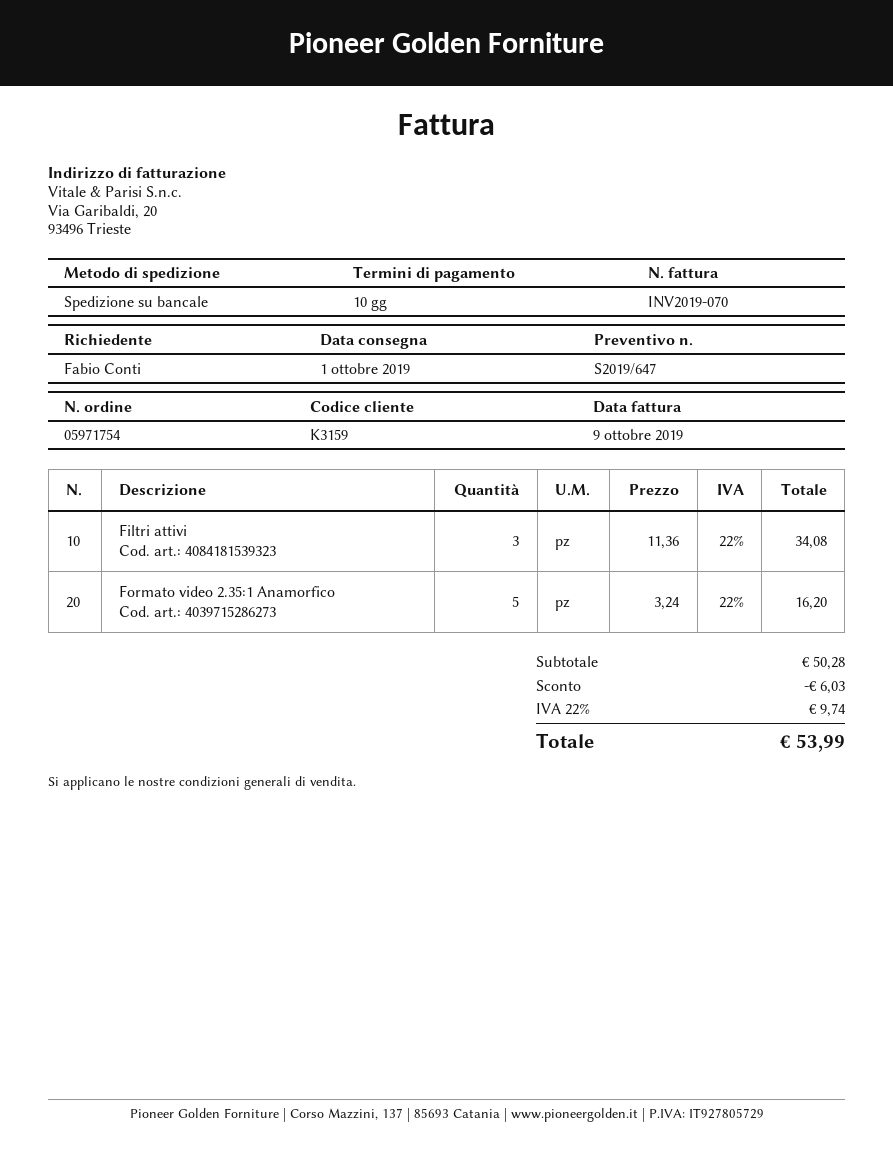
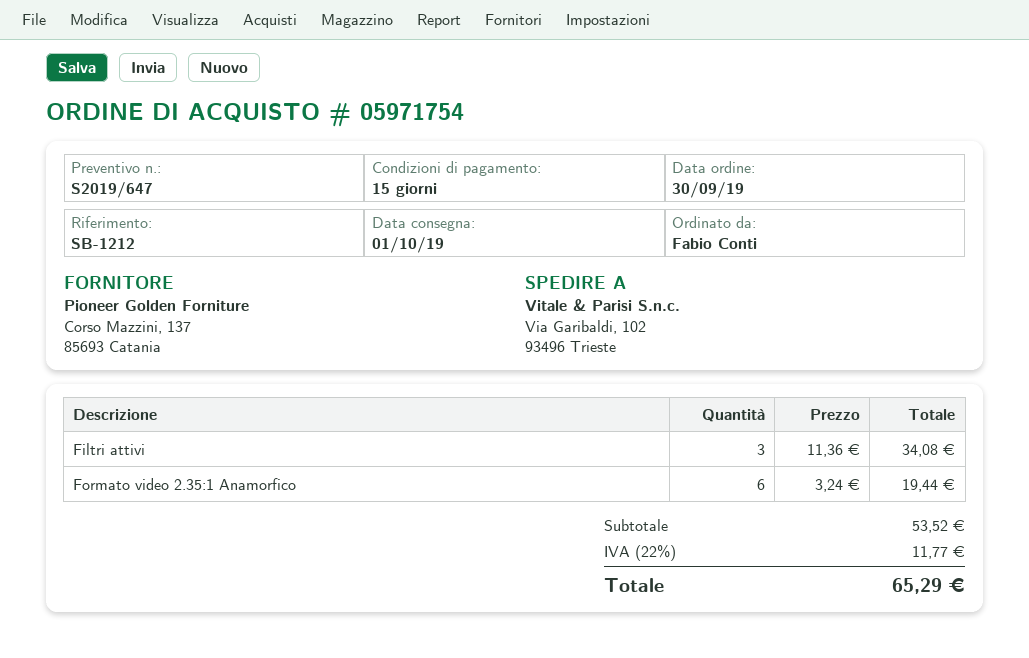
payment terms: 10 days -> 15 days
Formato video 2.35:1 Anamorfico: 5 x 3.24 = 16.20 -> 6 x 3.24 = 19.44
subtotal: 50.28 -> 53.52
discount: 6.03 -> none
tax: 22% = 9.74 -> 22% = 11.77
total: 53.99 -> 65.29

